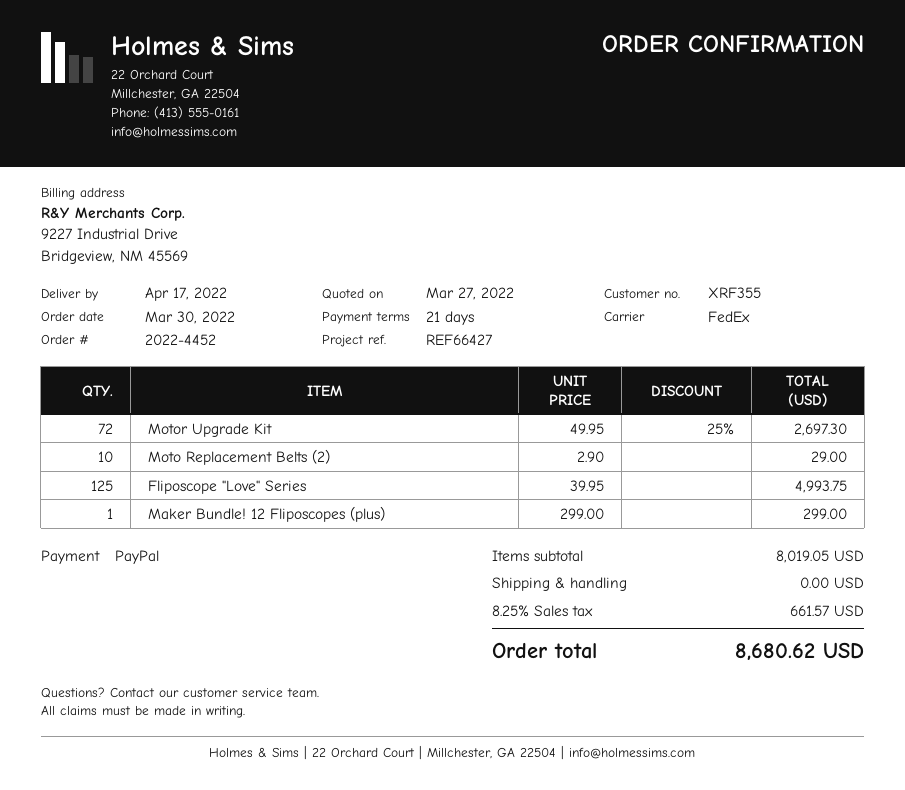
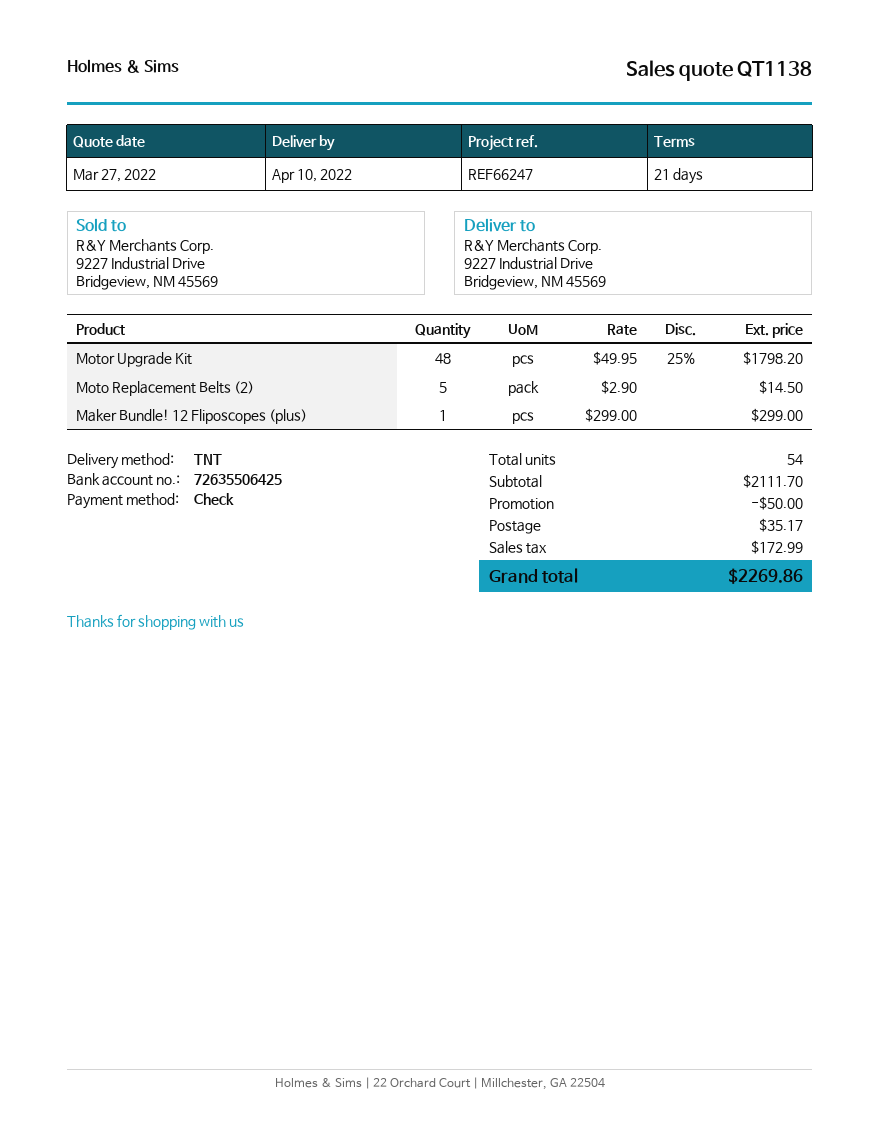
delivery date: 2022-04-17 -> 2022-04-10
reference: REF66427 -> REF66247
payment method: PayPal -> cheque
shipping method: FedEx -> TNT
Motor Upgrade Kit: 72 x 49.95 - 25% = 2697.30 -> 48 x 49.95 - 25% = 1798.20
Moto Replacement Belts (2): 10 x 2.90 = 29.00 -> 5 x 2.90 = 14.50
Fliposcope "Love" Series: 125 x 39.95 = 4993.75 -> none
subtotal: 8019.05 -> 2111.70
discount: none -> 50.00
shipping: 0.00 -> 35.17
tax: 661.57 -> 172.99
total: 8680.62 -> 2269.86

